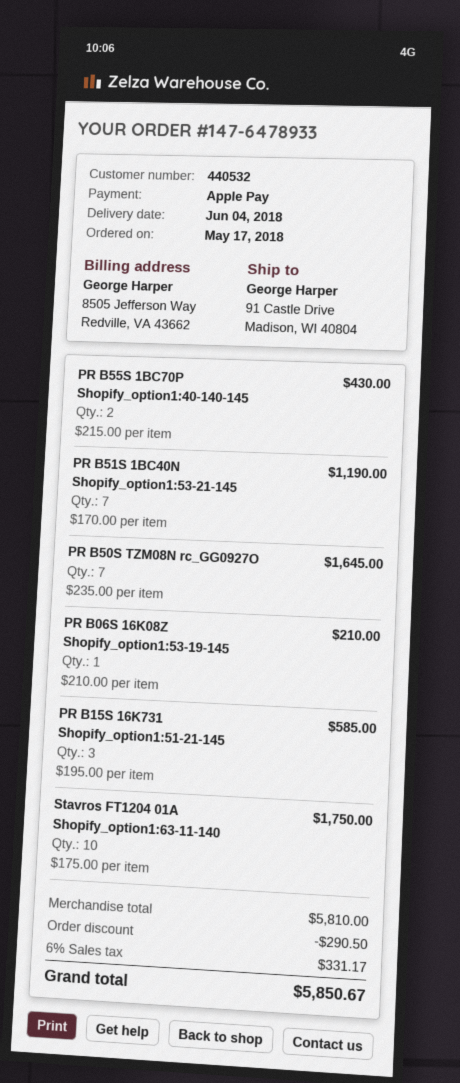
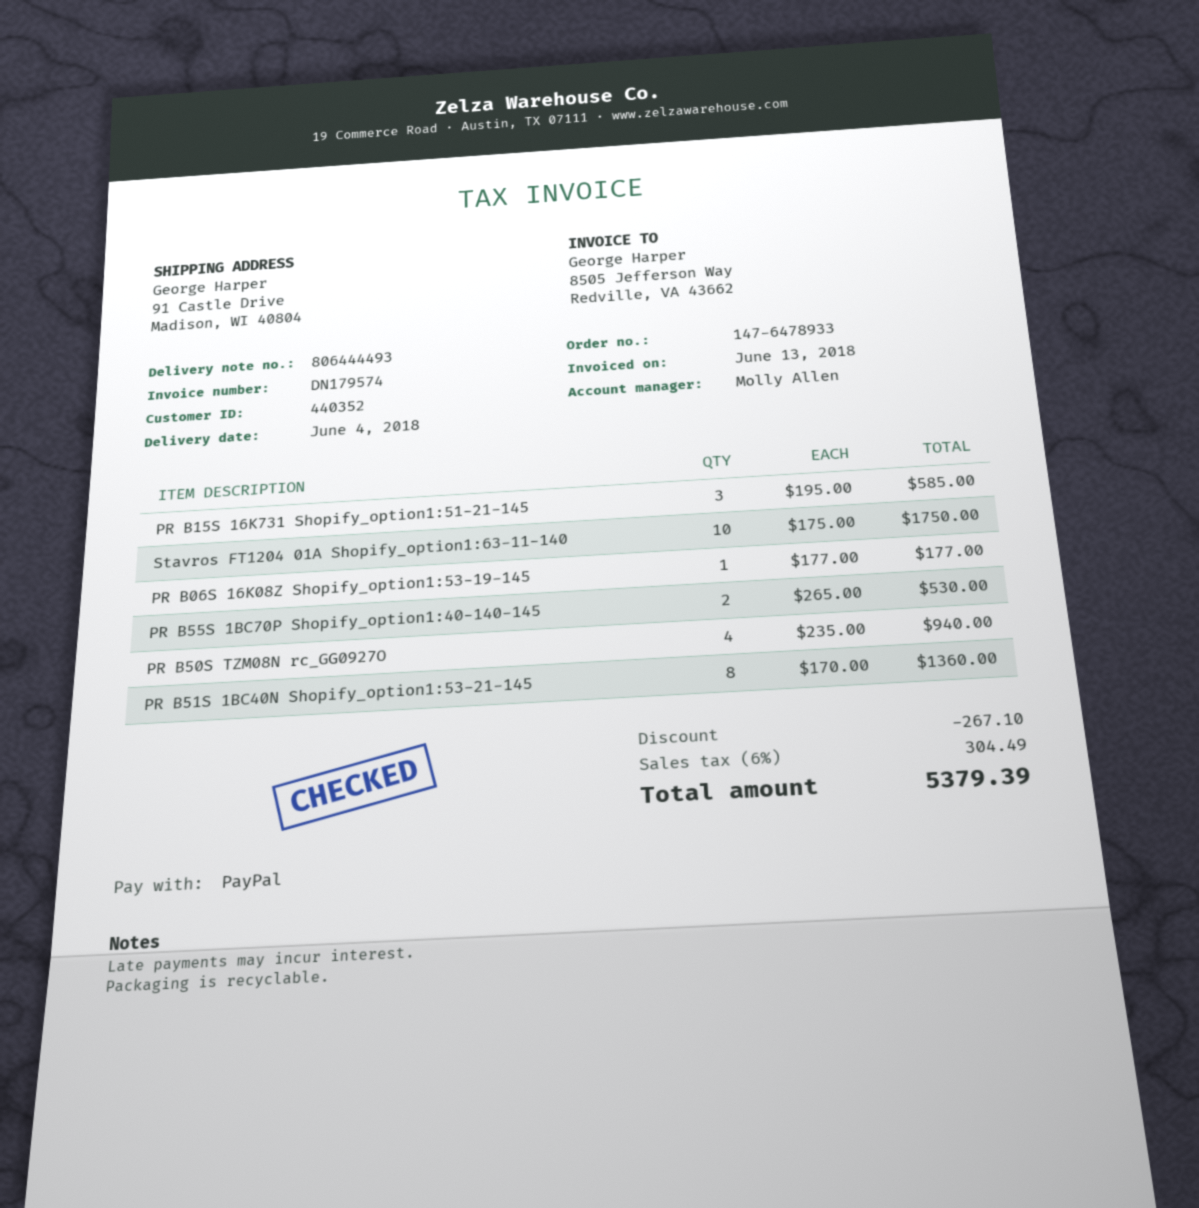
customer number: 440532 -> 440352
payment method: Apple Pay -> PayPal
PR B55S 1BC70P Shopify_option1:40-140-145: 2 x 215.00 = 430.00 -> 2 x 265.00 = 530.00
PR B51S 1BC40N Shopify_option1:53-21-145: 7 x 170.00 = 1190.00 -> 8 x 170.00 = 1360.00
PR B50S TZM08N rc_GG0927O: 7 x 235.00 = 1645.00 -> 4 x 235.00 = 940.00
PR B06S 16K08Z Shopify_option1:53-19-145: 1 x 210.00 = 210.00 -> 1 x 177.00 = 177.00
discount: 290.50 -> 267.10
tax: 6% = 331.17 -> 6% = 304.49
total: 5850.67 -> 5379.39

